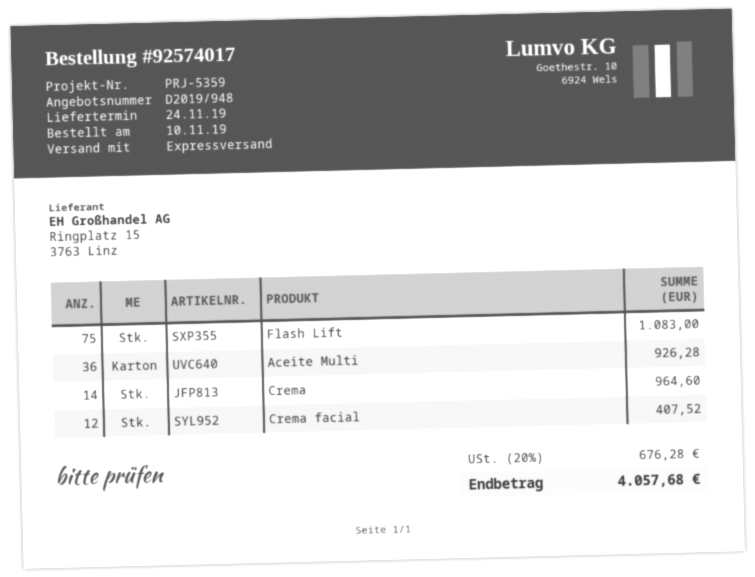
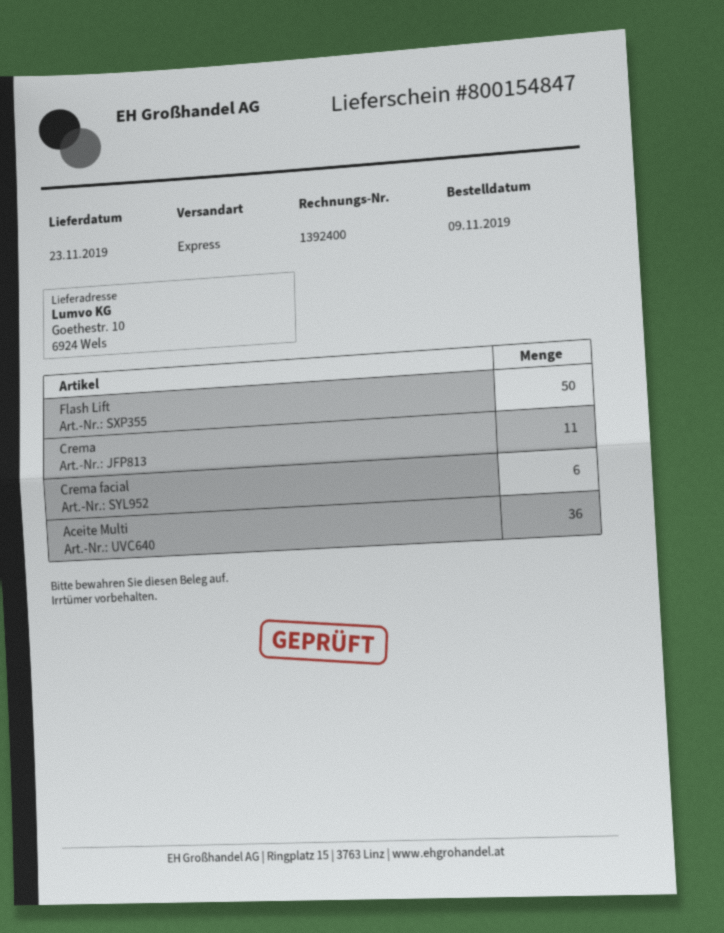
order date: 2019-11-10 -> 2019-11-09
delivery date: 2019-11-24 -> 2019-11-23
Flash Lift: 75 -> 50
Crema: 14 -> 11
Crema facial: 12 -> 6

